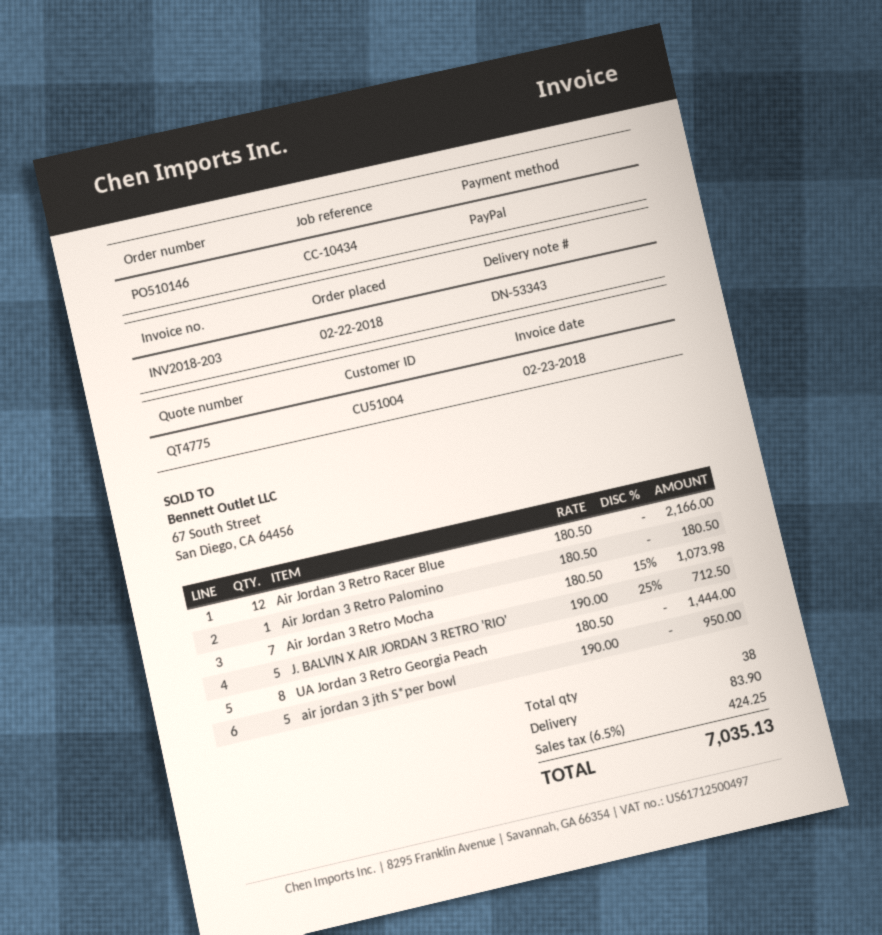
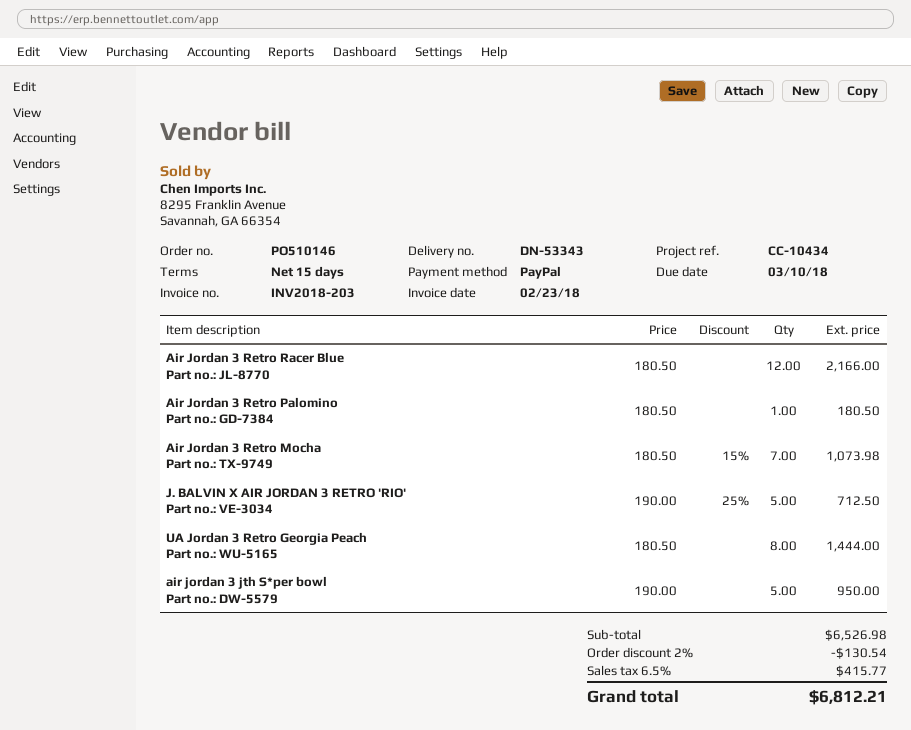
discount: none -> 2% = 130.54
shipping: 83.90 -> none
tax: 6.5% = 424.25 -> 6.5% = 415.77
total: 7035.13 -> 6812.21

